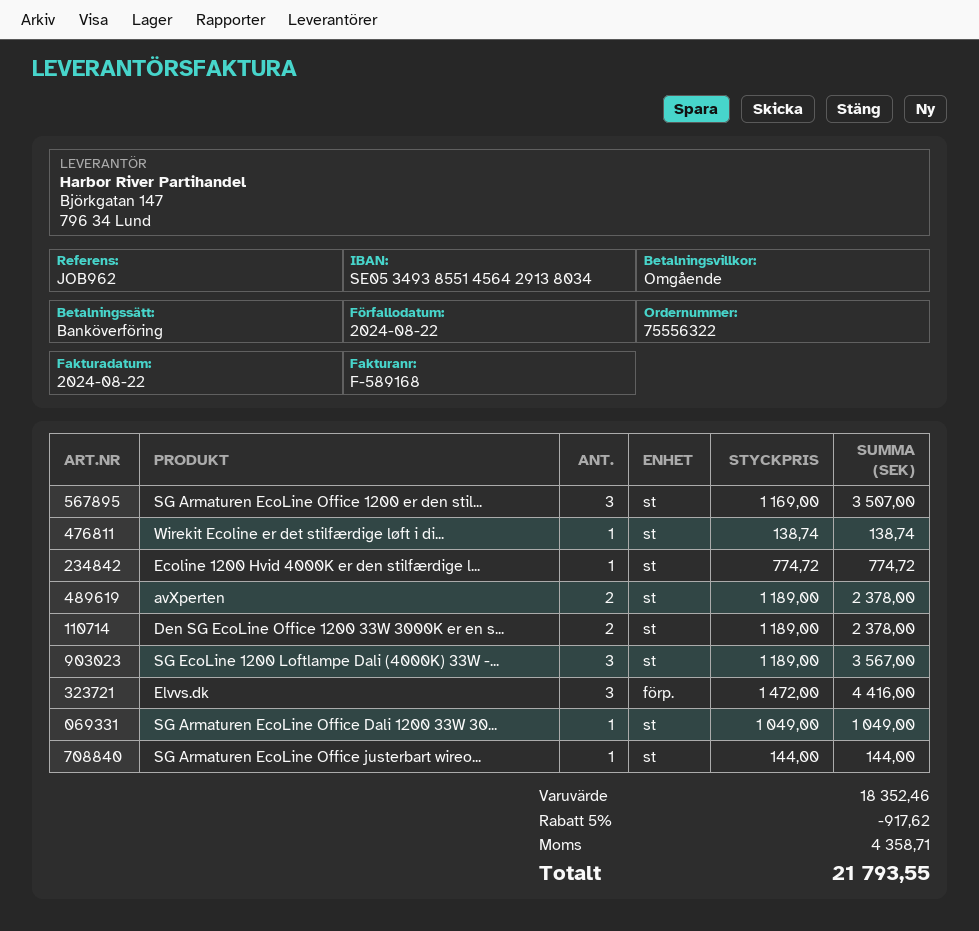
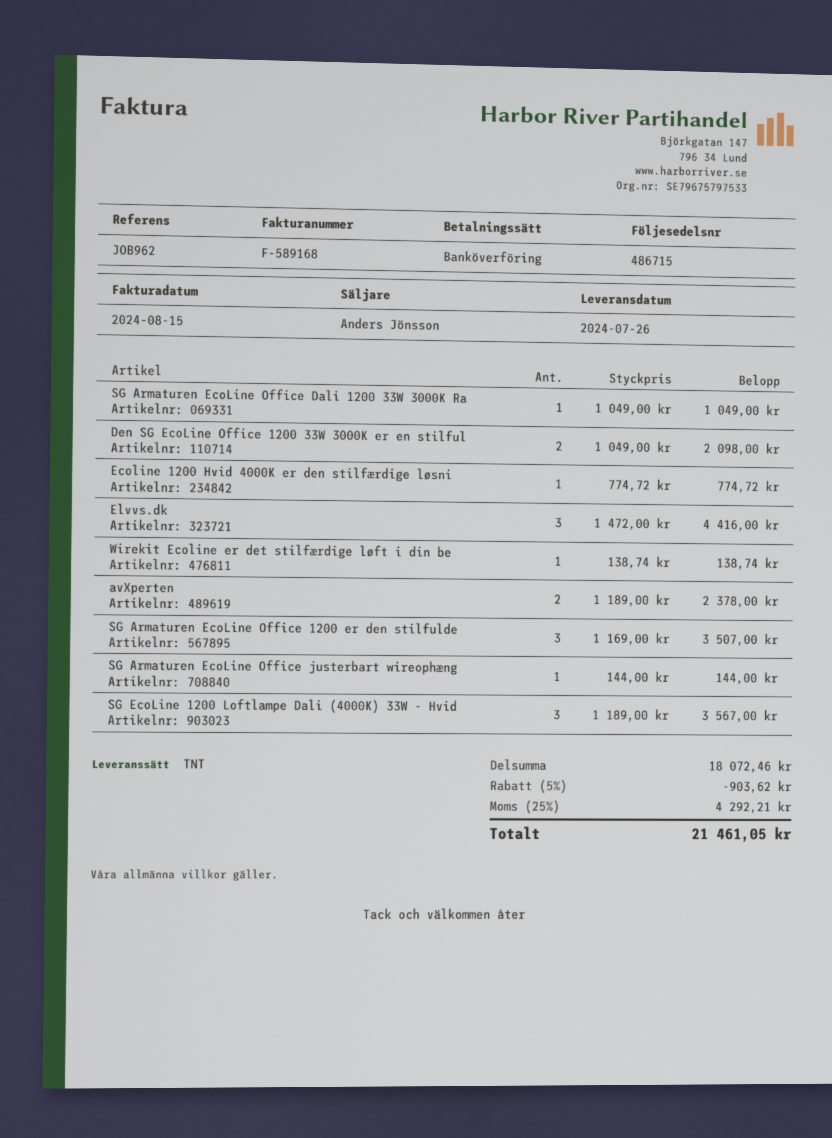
invoice date: 2024-08-22 -> 2024-08-15
Den SG EcoLine Office 1200 33W 3000K er en s...: 2 x 1189.00 = 2378.00 -> 2 x 1049.00 = 2098.00
subtotal: 18352.46 -> 18072.46
discount: 5% = 917.62 -> 5% = 903.62
tax: 4358.71 -> 4292.21
total: 21793.55 -> 21461.05

